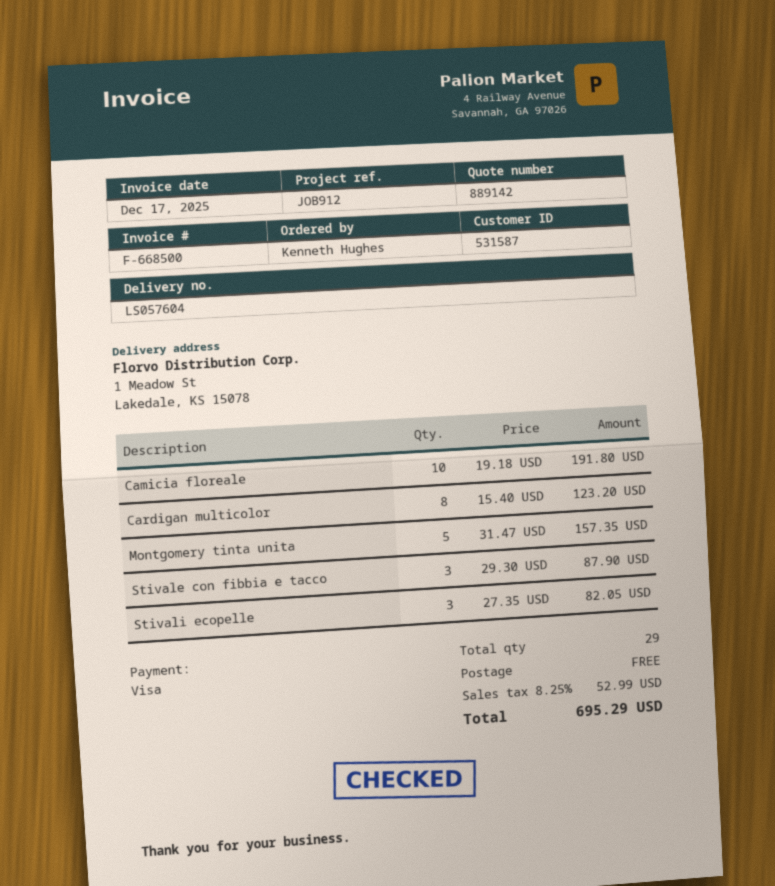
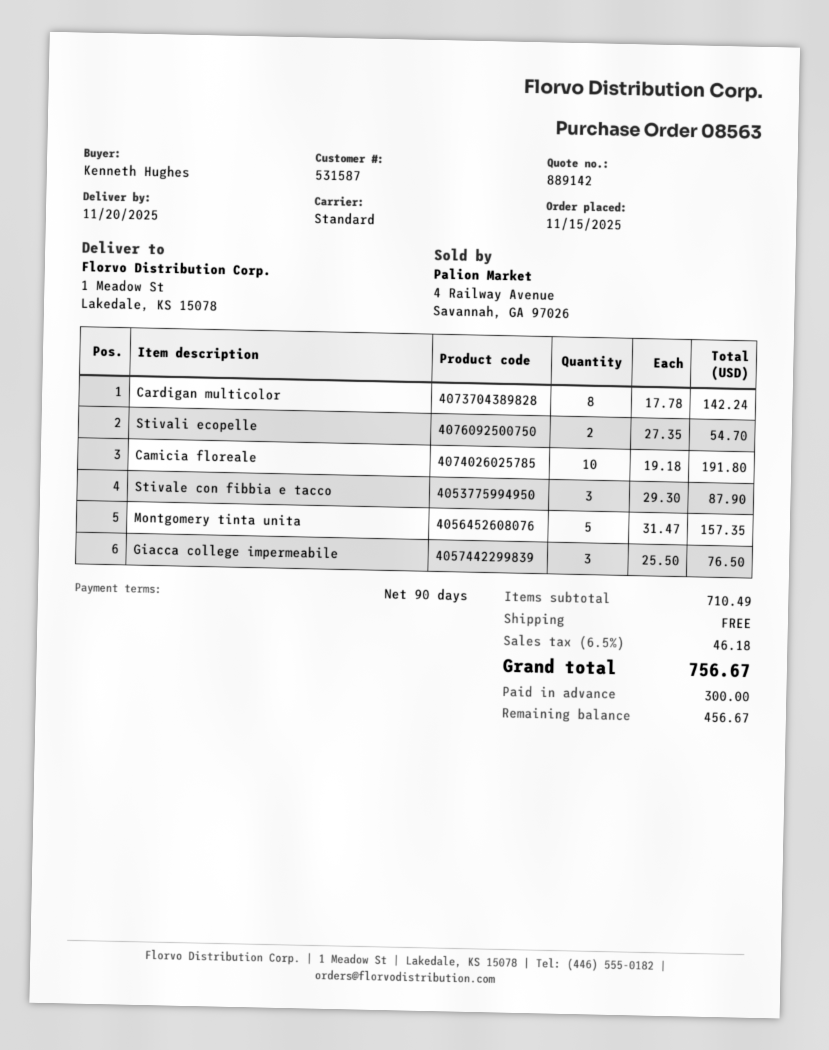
Cardigan multicolor: 8 x 15.40 = 123.20 -> 8 x 17.78 = 142.24
Stivali ecopelle: 3 x 27.35 = 82.05 -> 2 x 27.35 = 54.70
Giacca college impermeabile: none -> 3 x 25.50 = 76.50
tax: 8.25% = 52.99 -> 6.5% = 46.18
total: 695.29 -> 756.67

